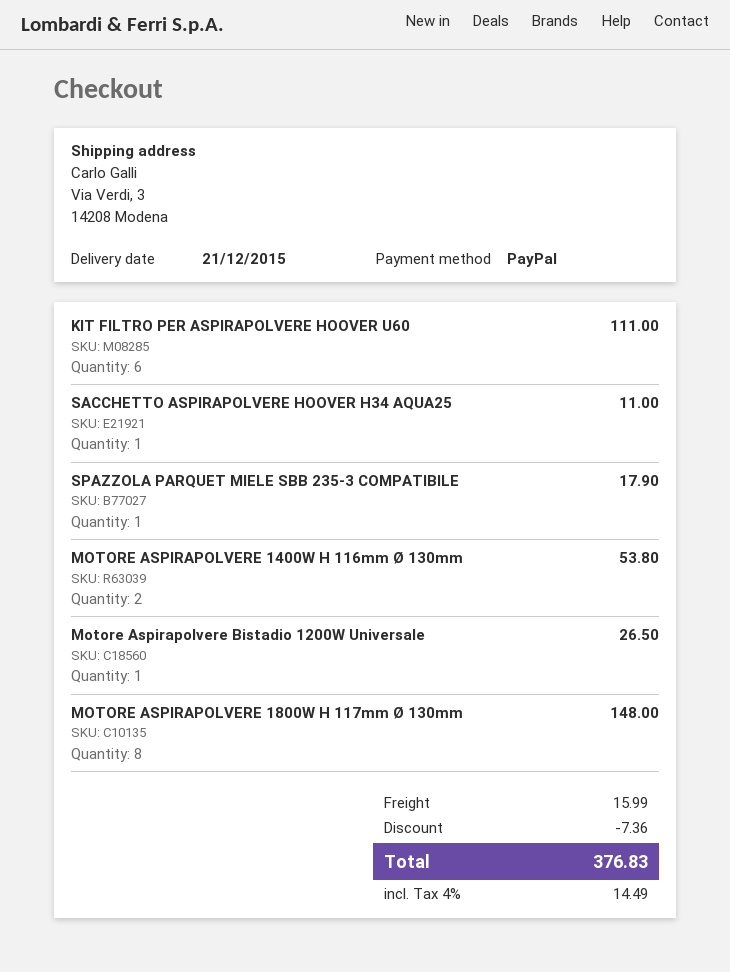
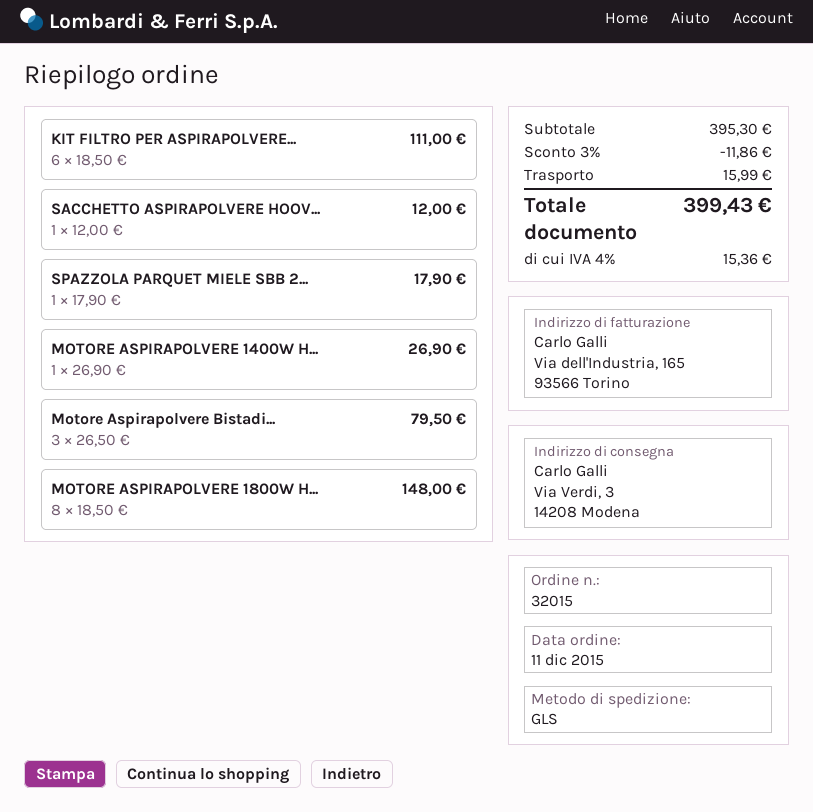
SACCHETTO ASPIRAPOLVERE HOOVER H34 AQUA25: 1 for 11.00 -> 1 for 12.00
MOTORE ASPIRAPOLVERE 1400W H 116mm Ø 130mm: 2 for 53.80 -> 1 for 26.90
Motore Aspirapolvere Bistadio 1200W Universale: 1 for 26.50 -> 3 for 79.50
discount: 7.36 -> 11.86
tax: 4% = 14.49 -> 4% = 15.36
total: 376.83 -> 399.43

